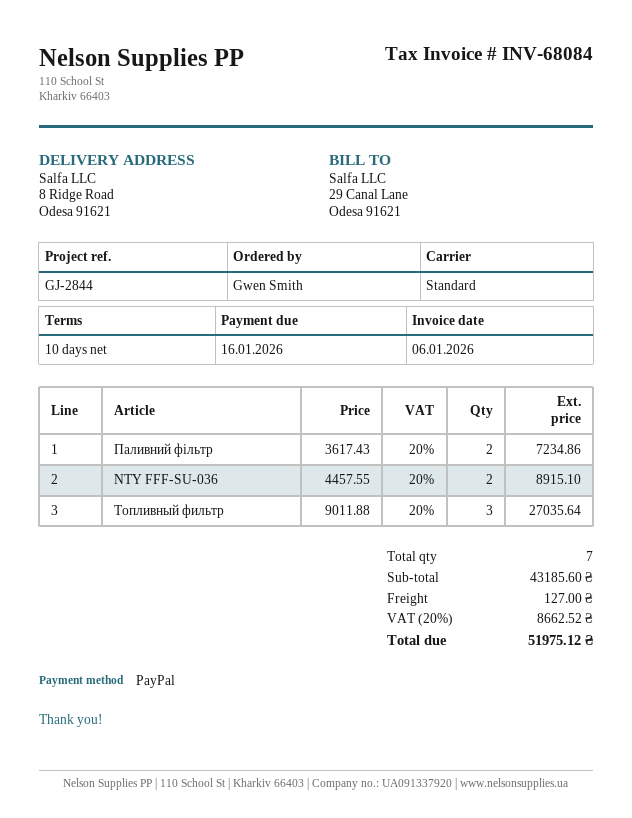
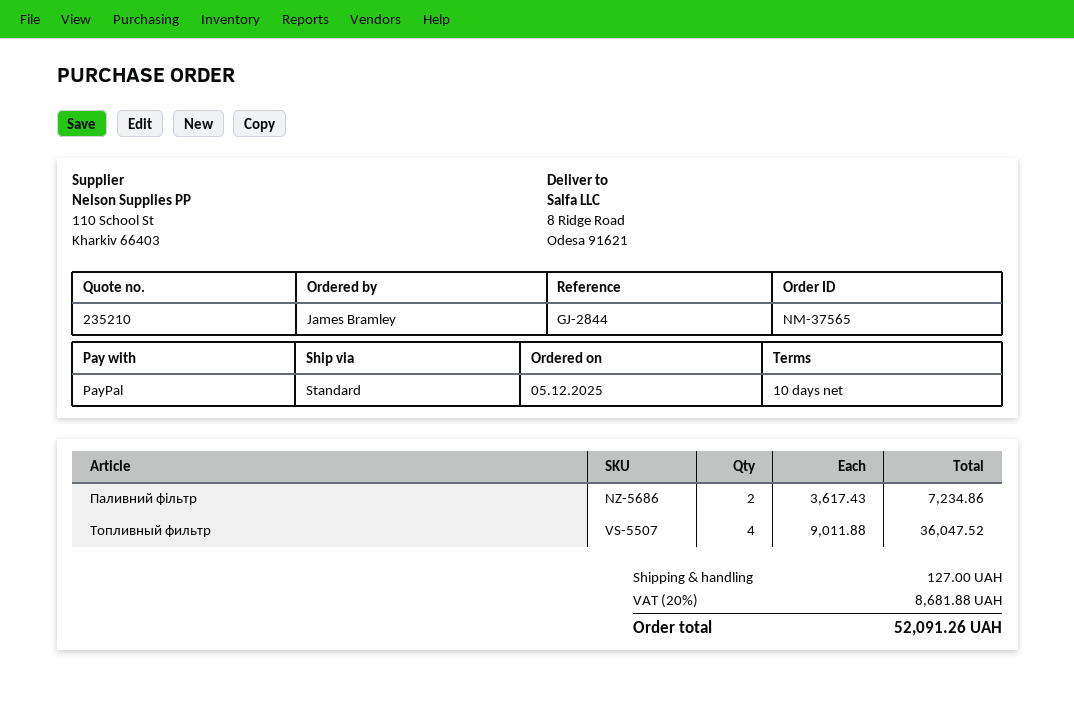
ordered by: Gwen Smith -> James Bramley
NTY FFF-SU-036: 2 x 4457.55 = 8915.10 -> none
Топливный фильтр: 3 x 9011.88 = 27035.64 -> 4 x 9011.88 = 36047.52
tax: 20% = 8662.52 -> 20% = 8681.88
total: 51975.12 -> 52091.26

